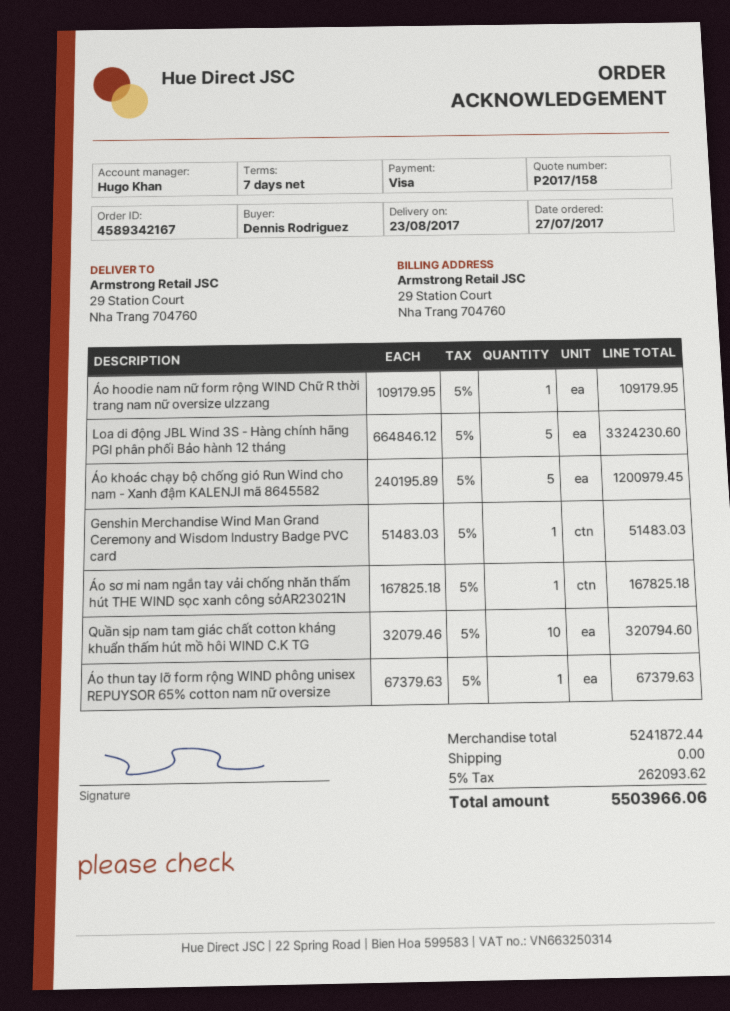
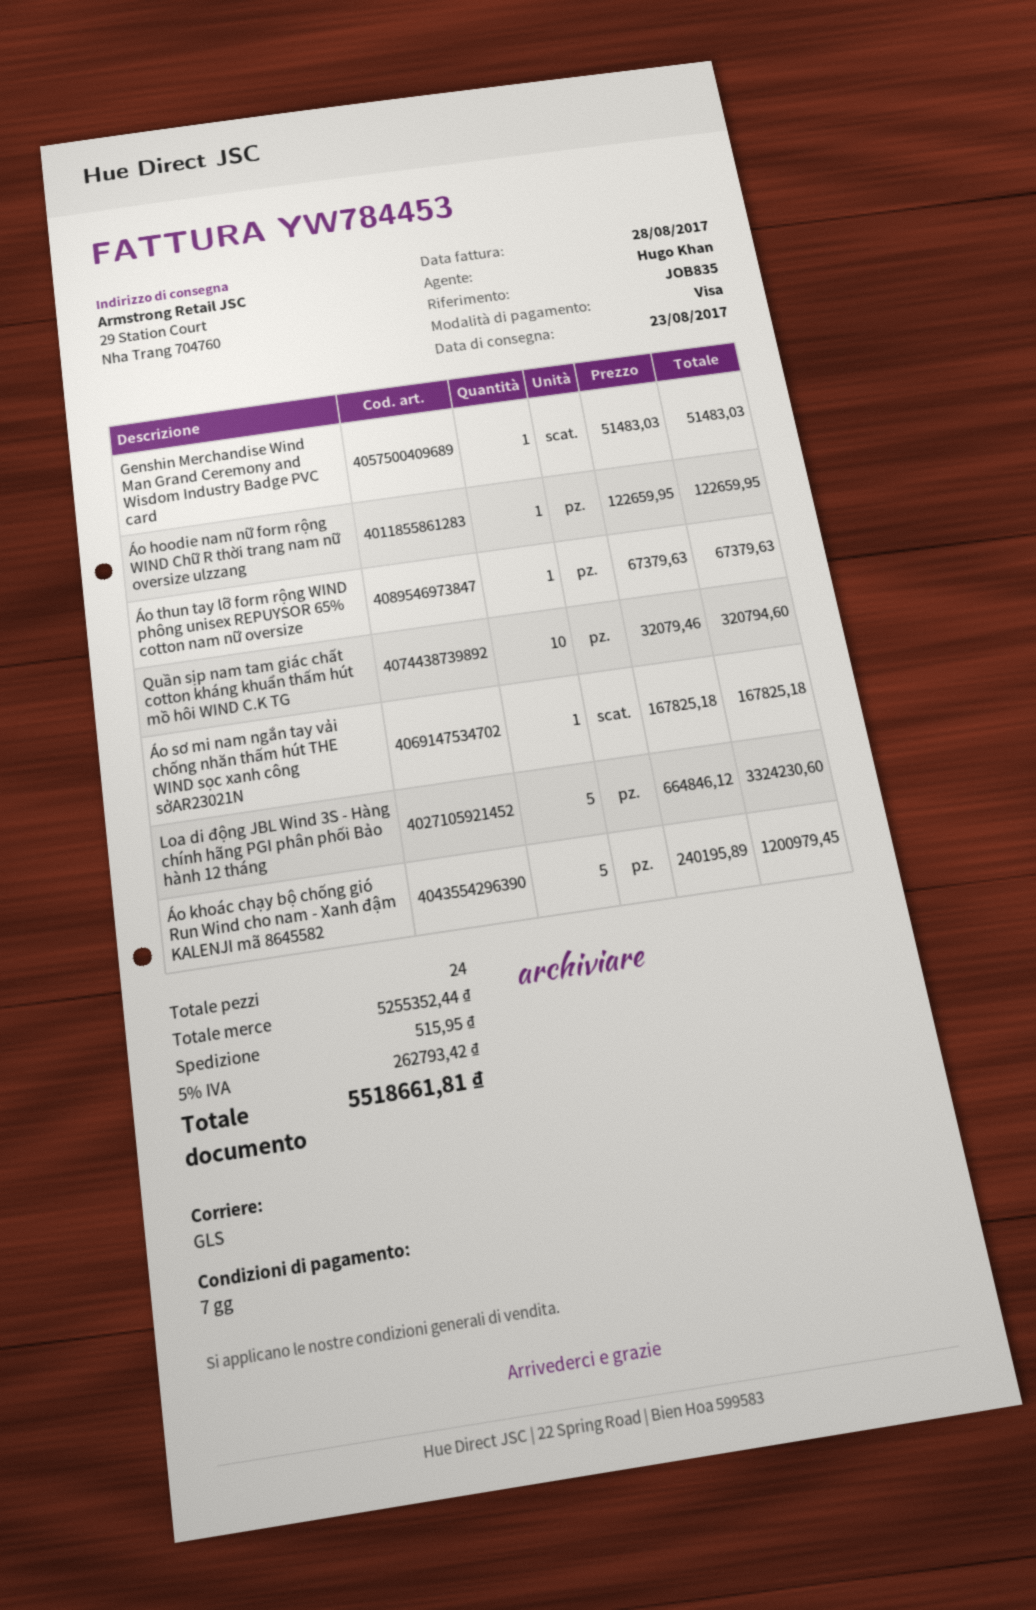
Áo hoodie nam nữ form rộng WIND Chữ R thời trang nam nữ oversize ulzzang: 1 x 109179.95 = 109179.95 -> 1 x 122659.95 = 122659.95
subtotal: 5241872.44 -> 5255352.44
shipping: 0.00 -> 515.95
tax: 5% = 262093.62 -> 5% = 262793.42
total: 5503966.06 -> 5518661.81

